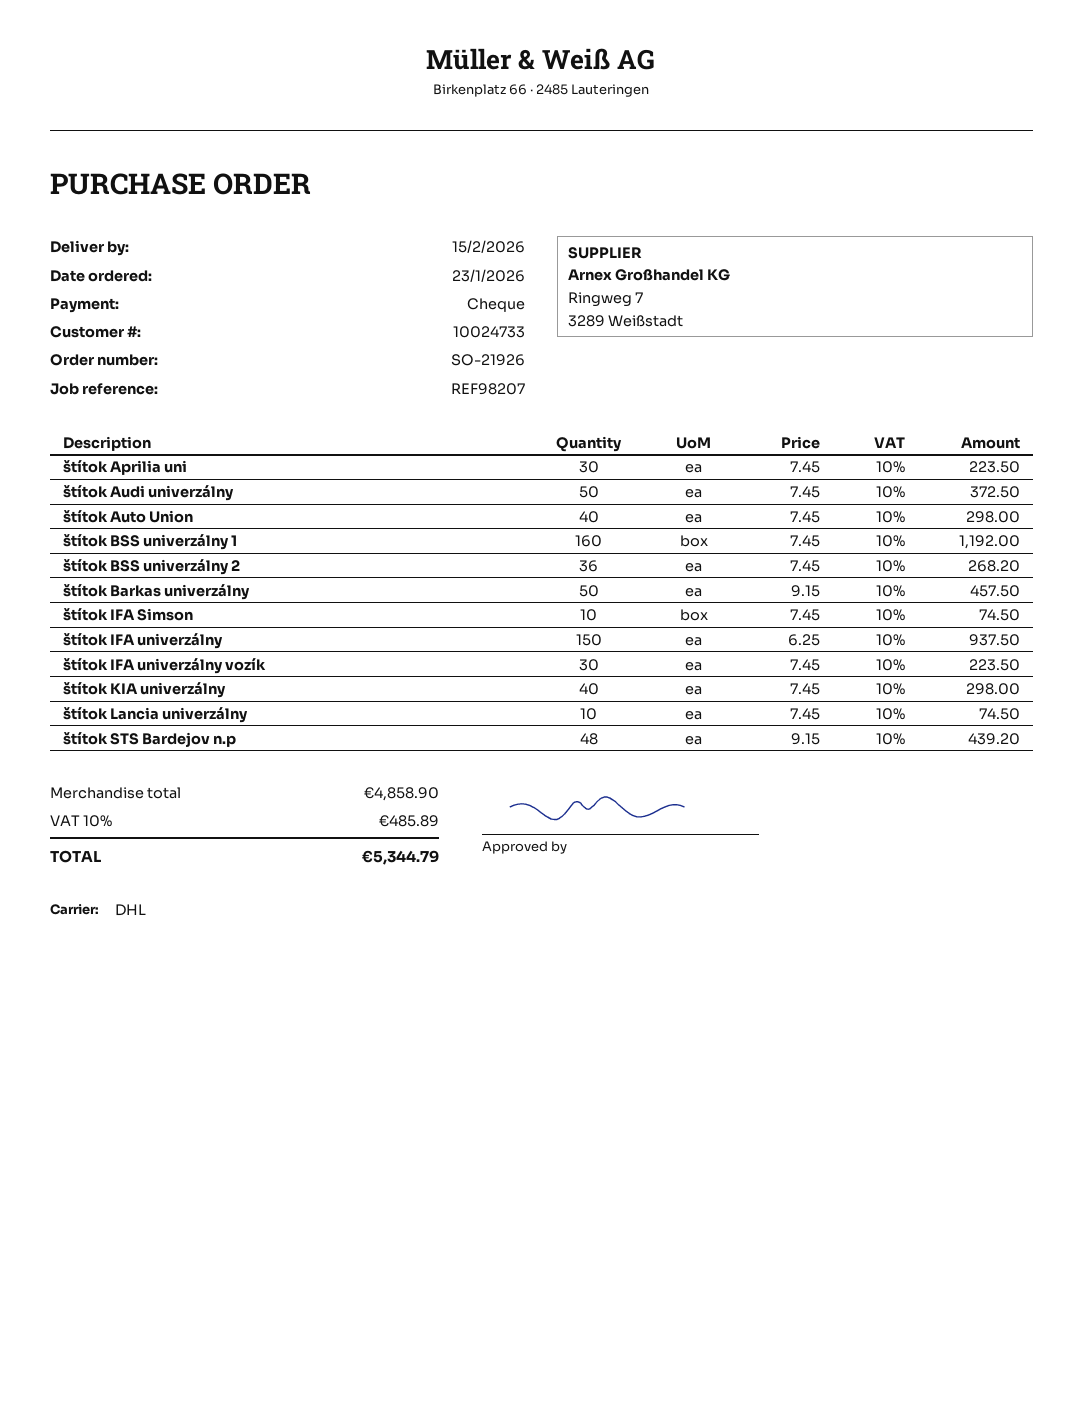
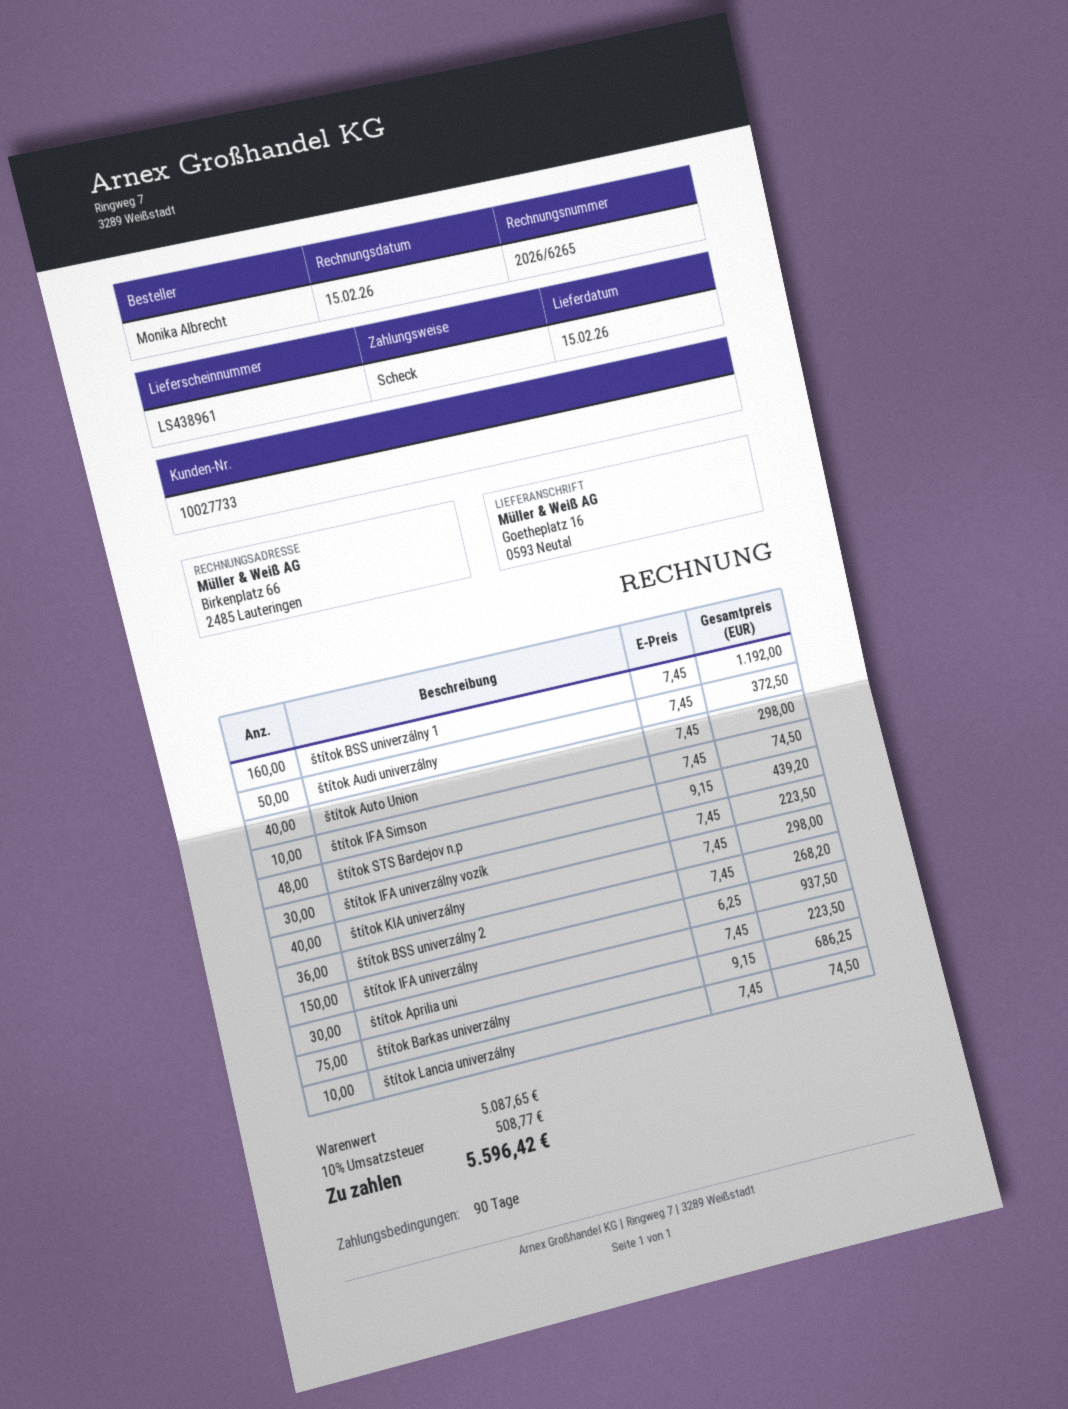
customer number: 10024733 -> 10027733
štítok Barkas univerzálny: 50 x 9.15 = 457.50 -> 75 x 9.15 = 686.25
subtotal: 4858.90 -> 5087.65
tax: 10% = 485.89 -> 10% = 508.77
total: 5344.79 -> 5596.42

